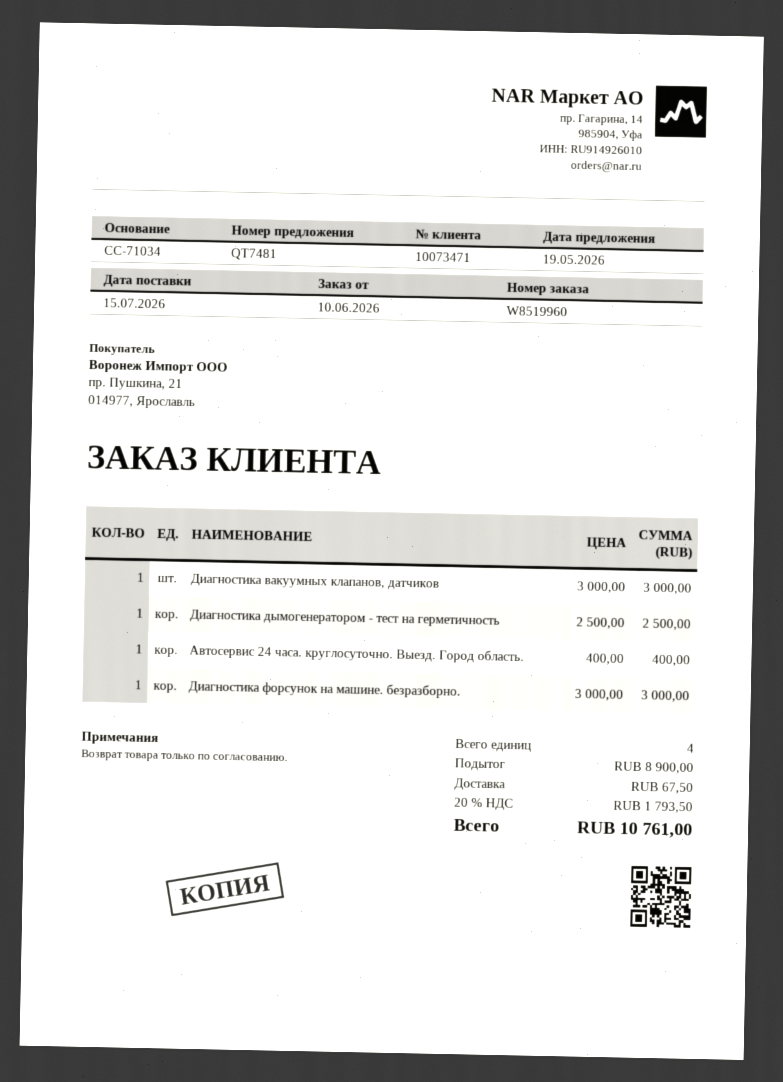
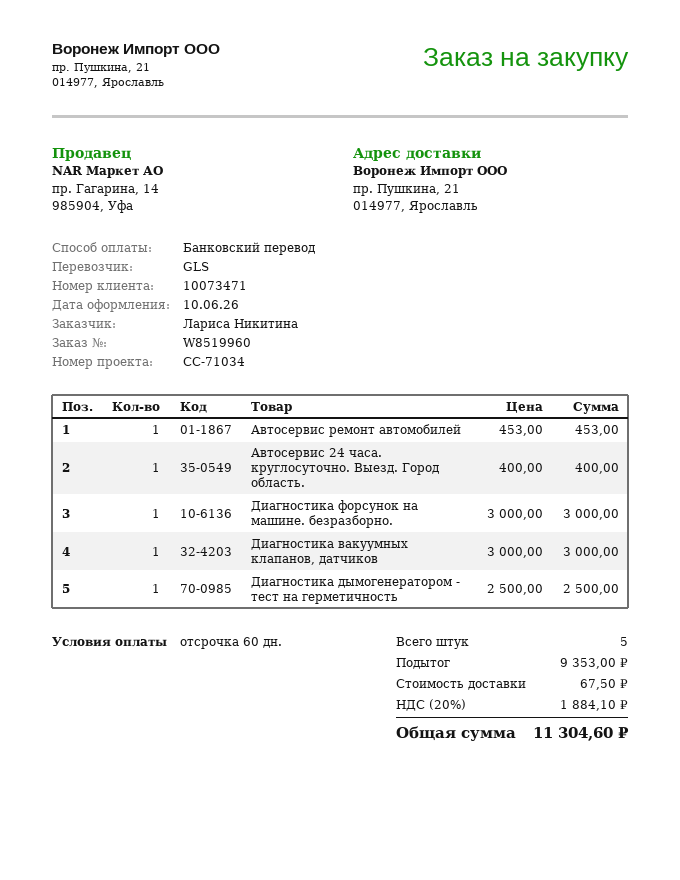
Автосервис ремонт автомобилей: none -> 1 x 453.00 = 453.00
total quantity: 4 -> 5
subtotal: 8900.00 -> 9353.00
tax: 20% = 1793.50 -> 20% = 1884.10
total: 10761.00 -> 11304.60

